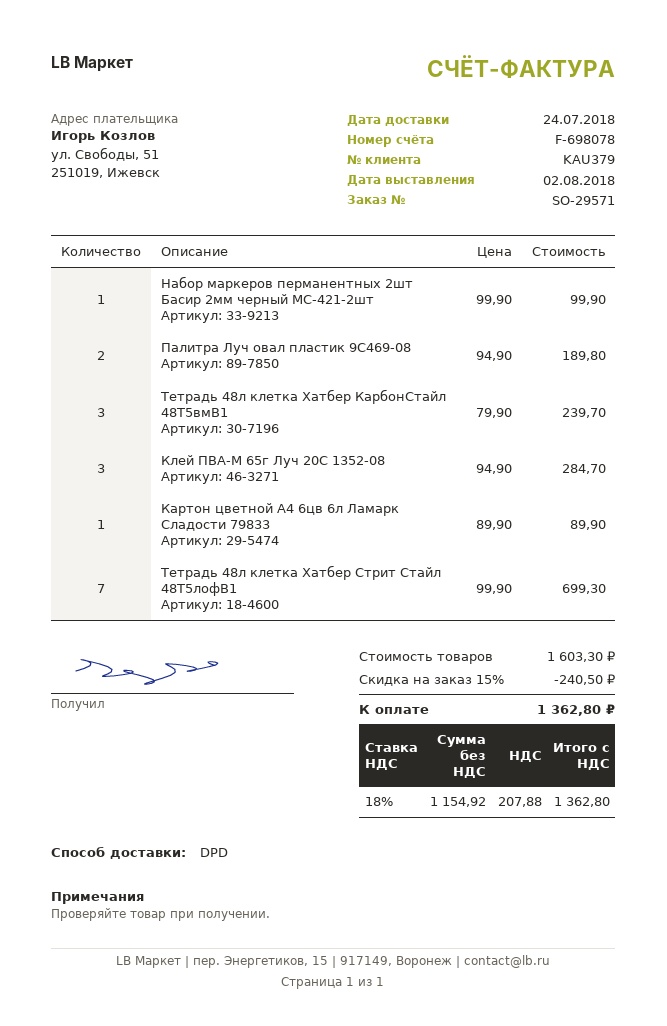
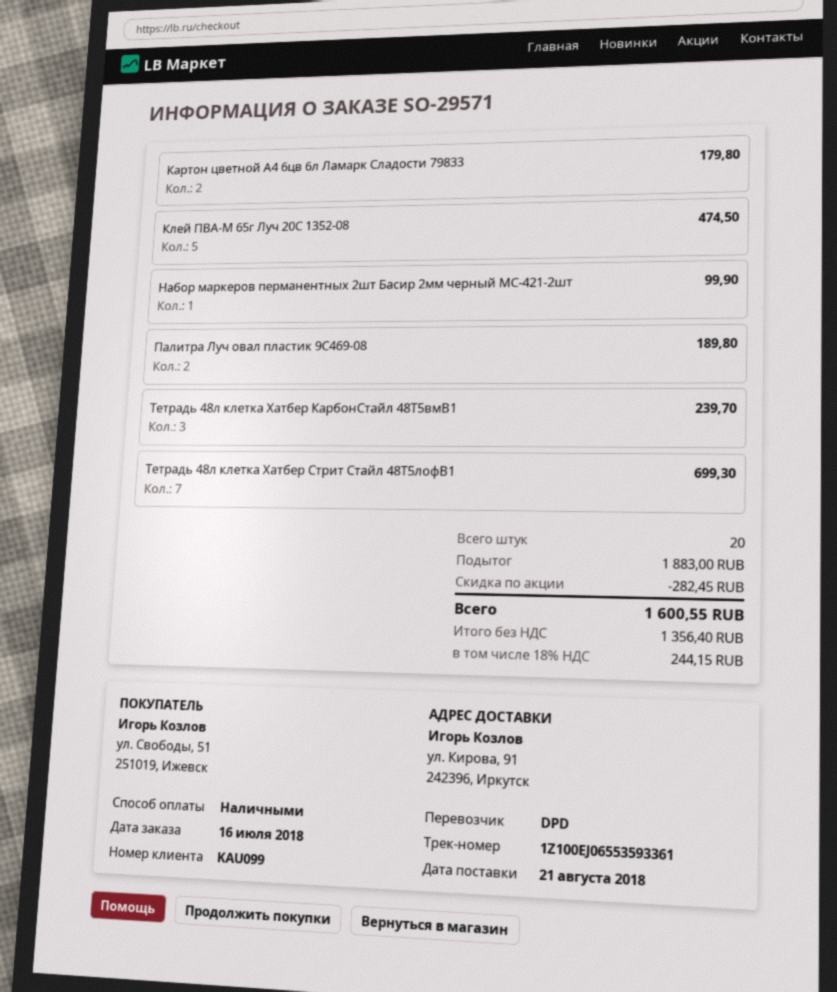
delivery date: 2018-07-24 -> 2018-08-21
customer number: KAU379 -> KAU099
Клей ПВА-М 65г Луч 20С 1352-08: 3 for 284.70 -> 5 for 474.50
Картон цветной А4 6цв 6л Ламарк Сладости 79833: 1 for 89.90 -> 2 for 179.80
subtotal: 1603.30 -> 1883.00
discount: 240.50 -> 282.45
net: 1154.92 -> 1356.40
tax: 18% = 207.88 -> 18% = 244.15
total: 1362.80 -> 1600.55

